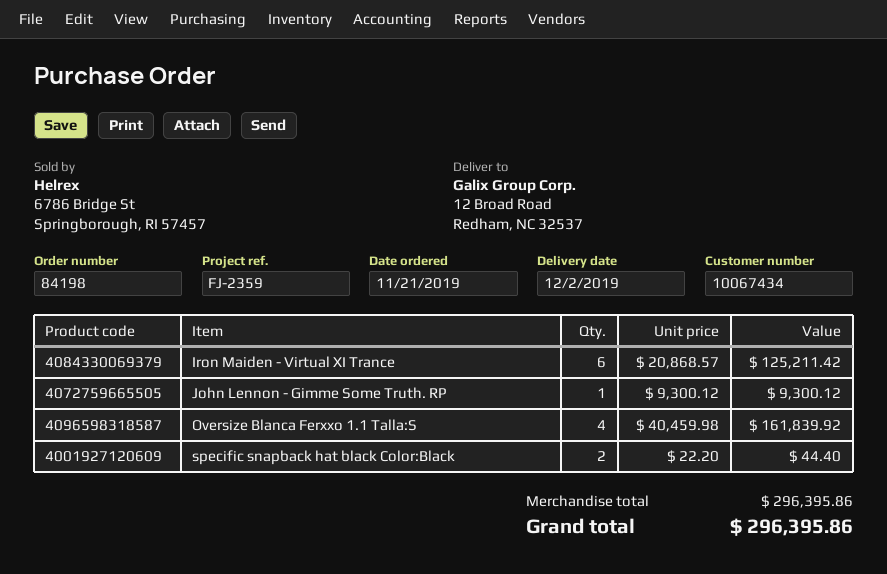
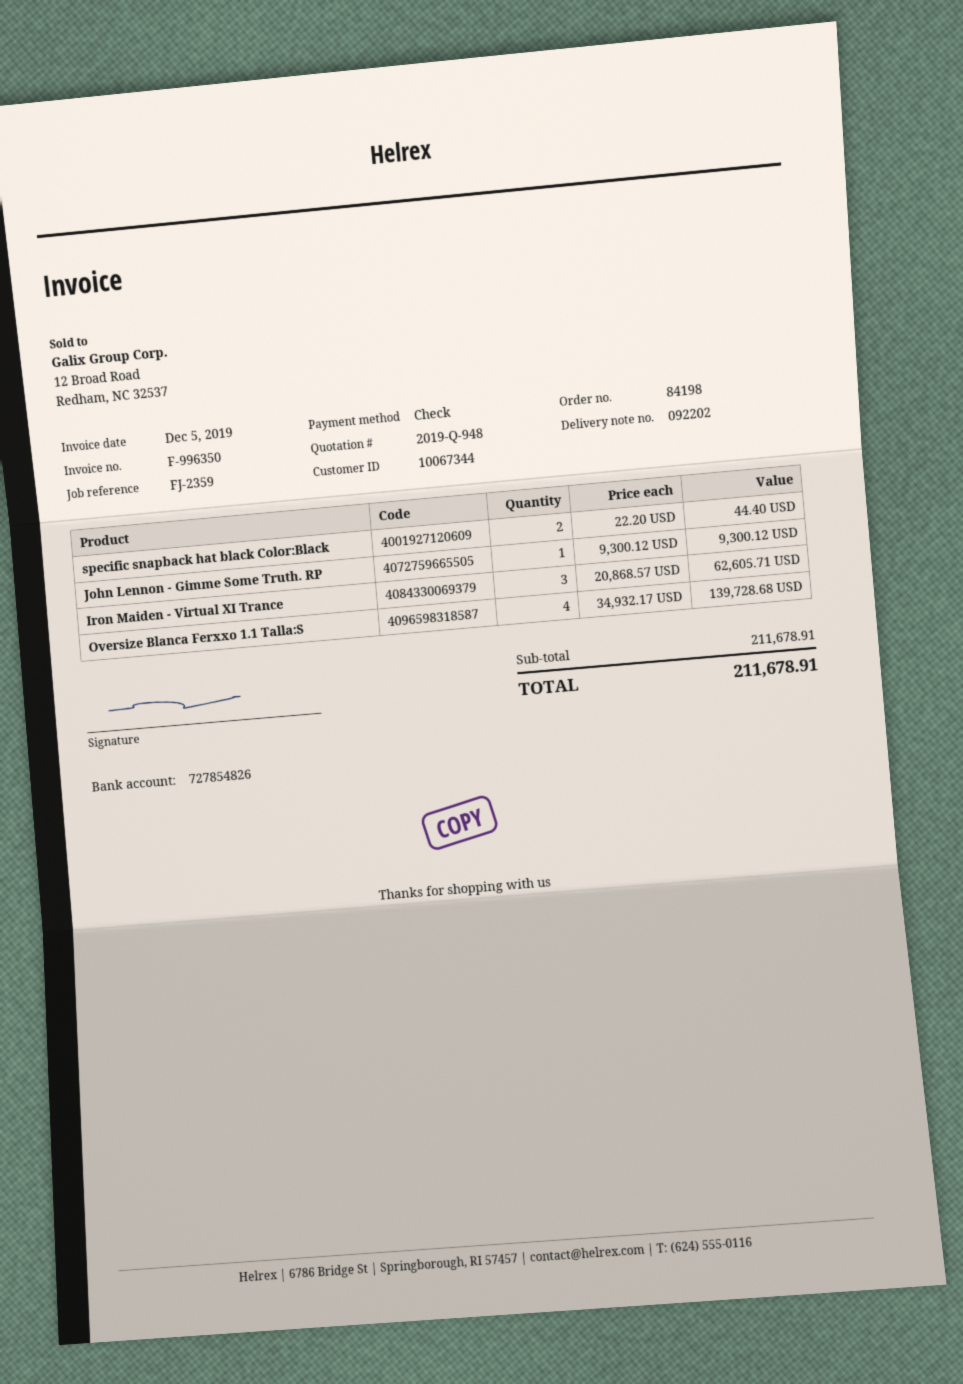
customer number: 10067434 -> 10067344
Iron Maiden - Virtual XI Trance: 6 x 20868.57 = 125211.42 -> 3 x 20868.57 = 62605.71
Oversize Blanca Ferxxo 1.1 Talla:S: 4 x 40459.98 = 161839.92 -> 4 x 34932.17 = 139728.68
subtotal: 296395.86 -> 211678.91
total: 296395.86 -> 211678.91

